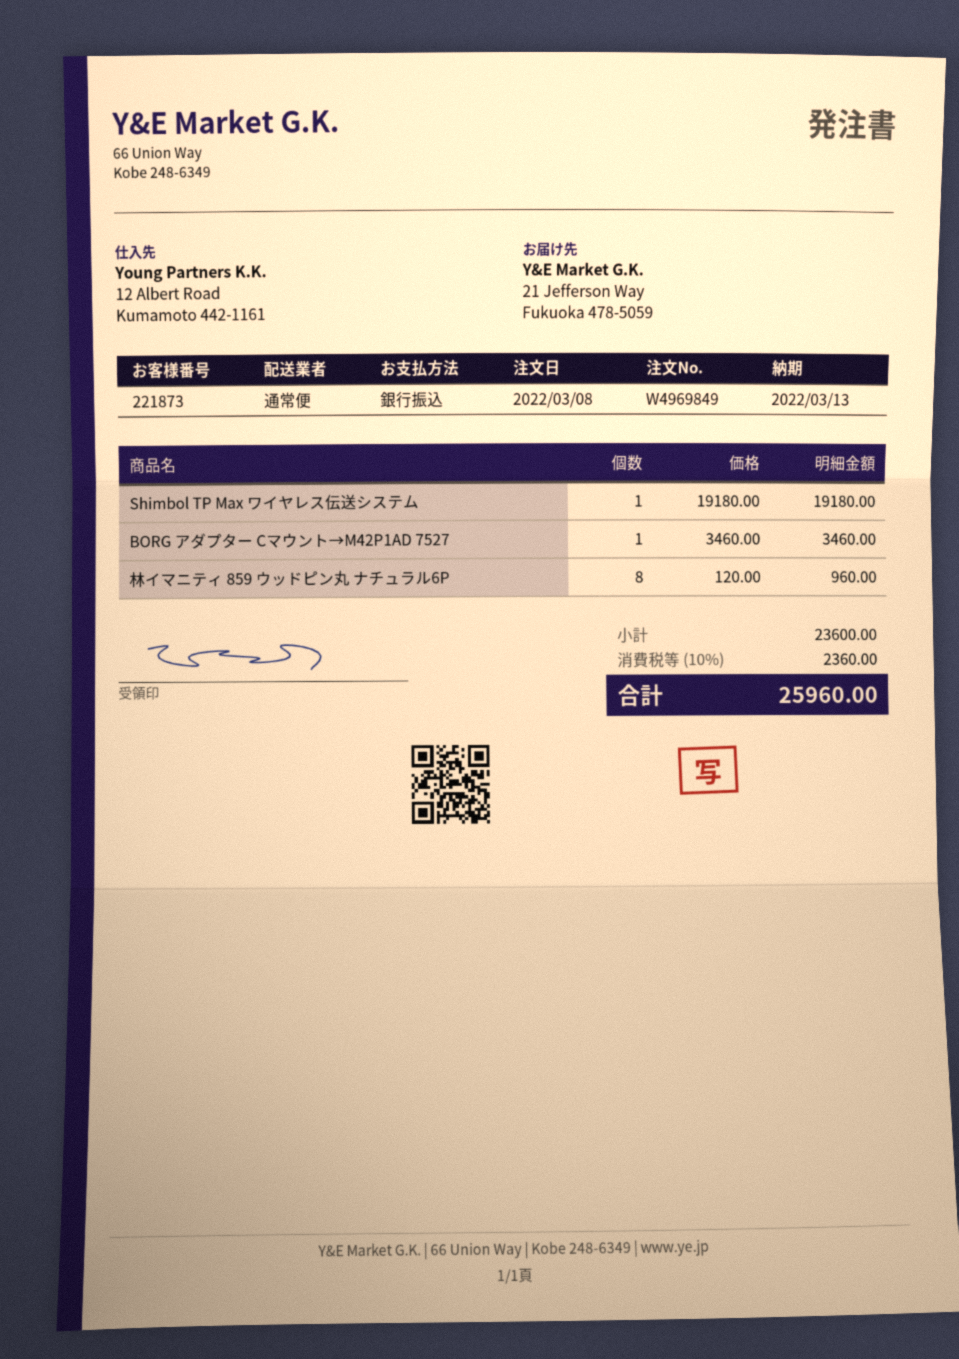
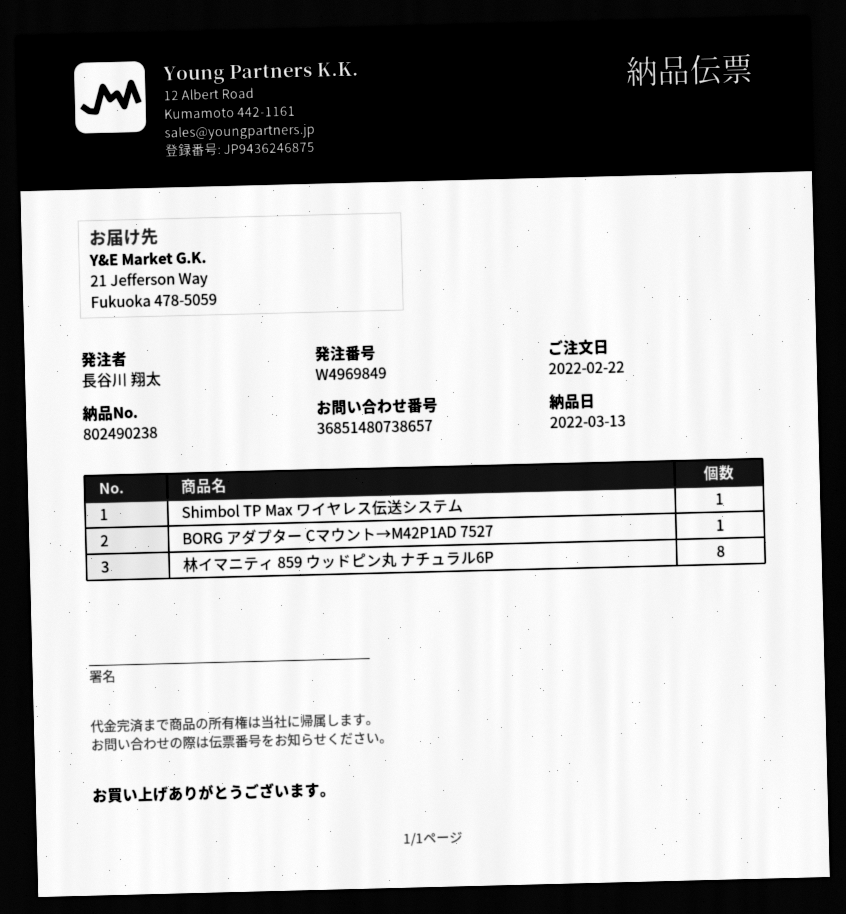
order date: 2022-03-08 -> 2022-02-22

